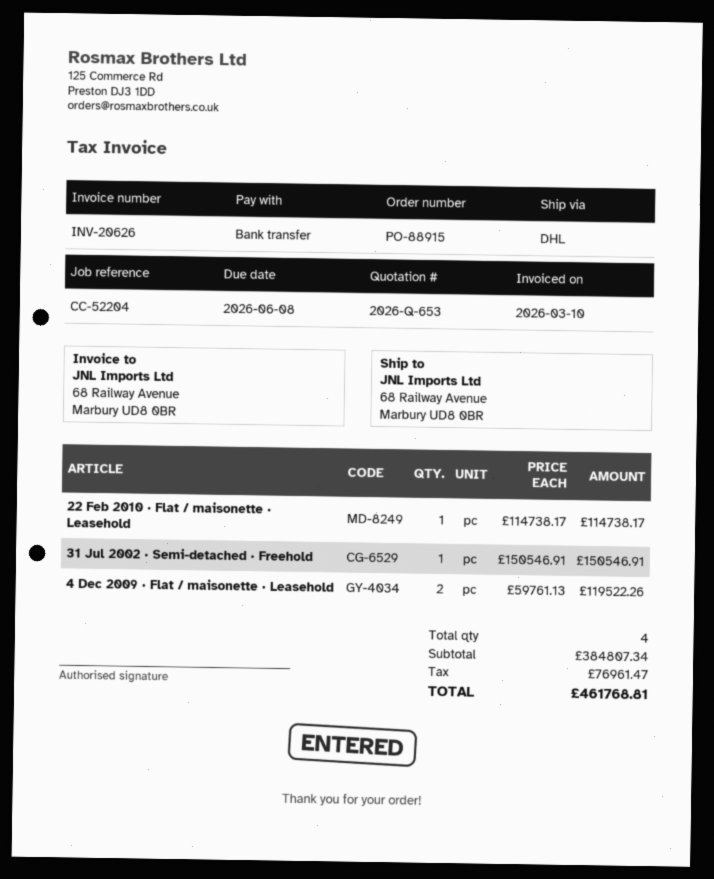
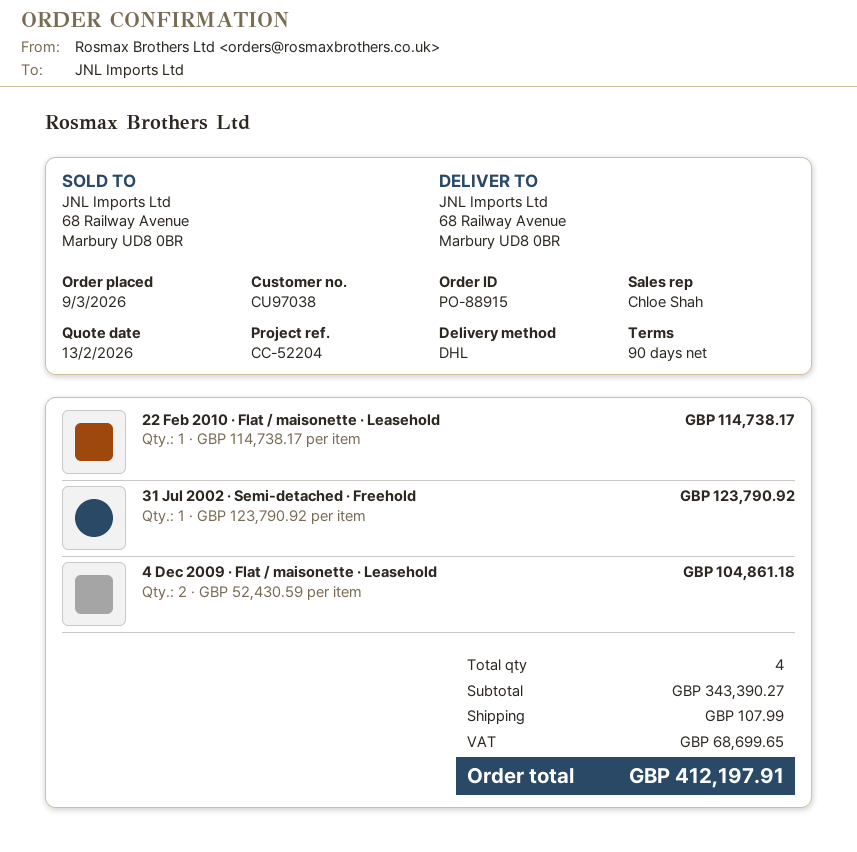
31 Jul 2002 · Semi-detached · Freehold: 1 x 150546.91 = 150546.91 -> 1 x 123790.92 = 123790.92
4 Dec 2009 · Flat / maisonette · Leasehold: 2 x 59761.13 = 119522.26 -> 2 x 52430.59 = 104861.18
subtotal: 384807.34 -> 343390.27
shipping: none -> 107.99
tax: 76961.47 -> 68699.65
total: 461768.81 -> 412197.91

